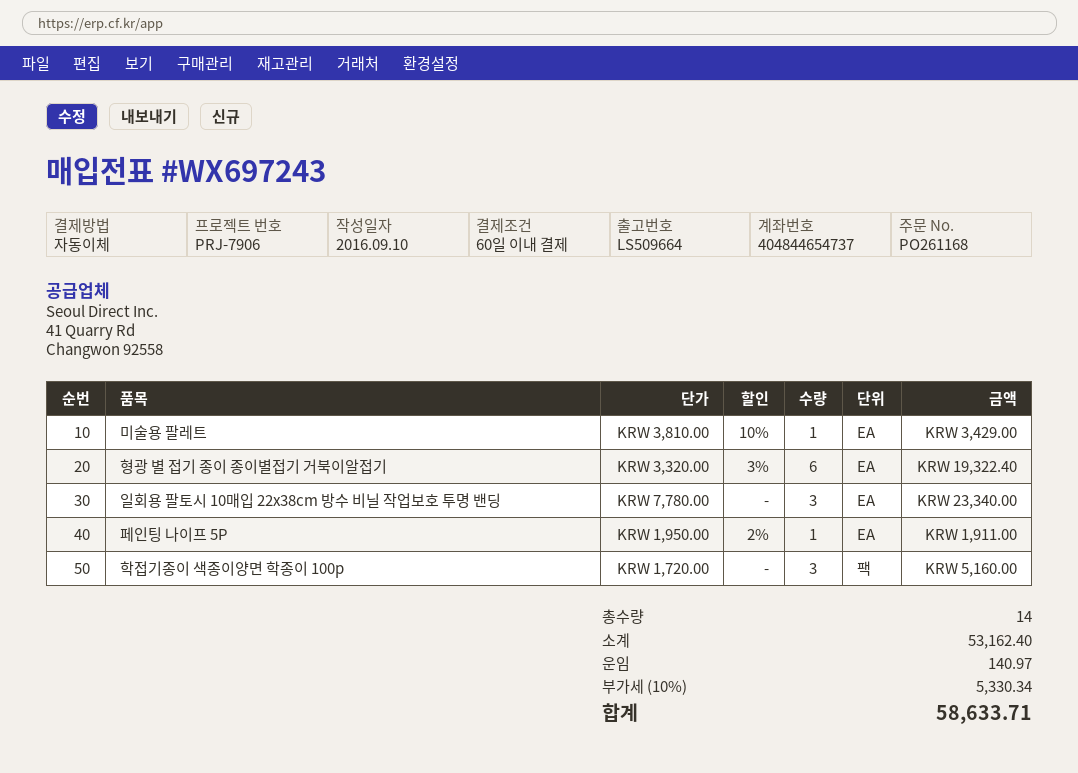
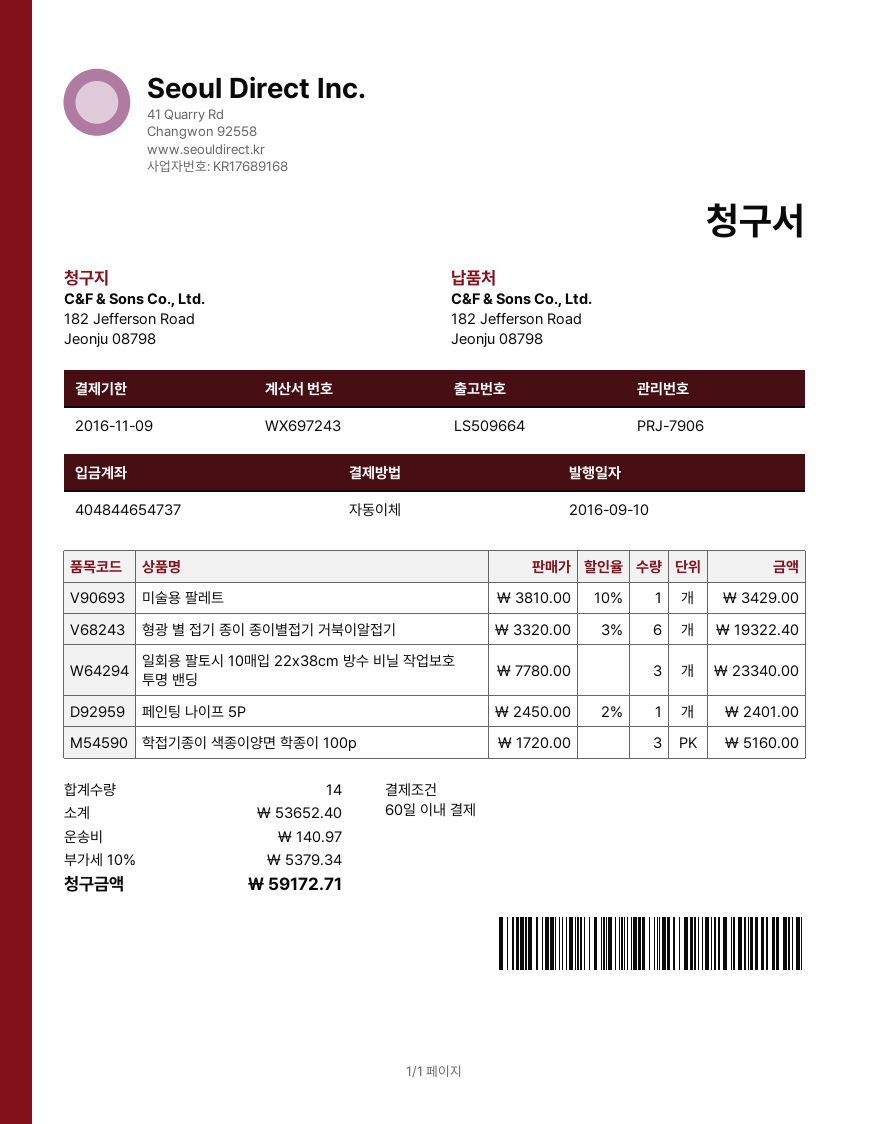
페인팅 나이프 5P: 1 x 1950.00 - 2% = 1911.00 -> 1 x 2450.00 - 2% = 2401.00
subtotal: 53162.40 -> 53652.40
tax: 10% = 5330.34 -> 10% = 5379.34
total: 58633.71 -> 59172.71

